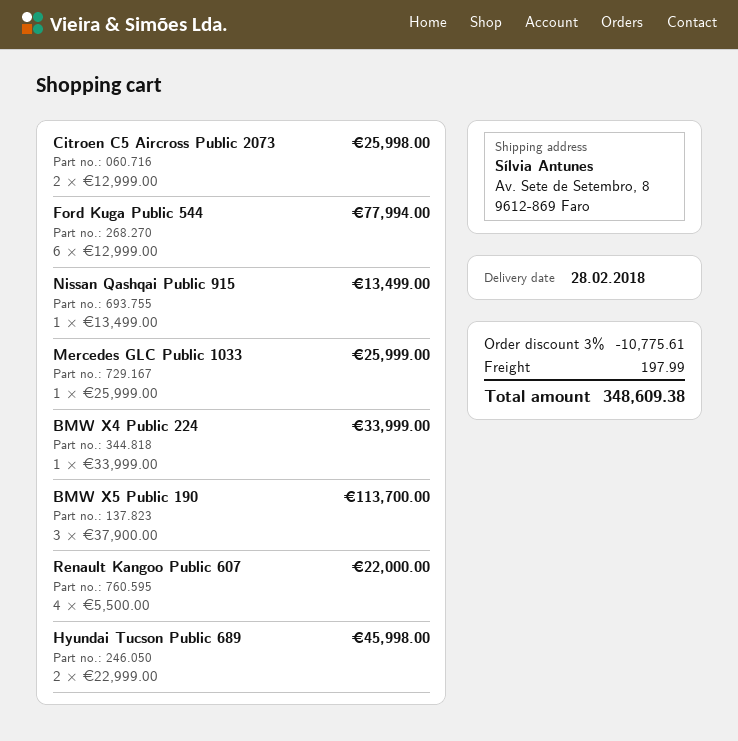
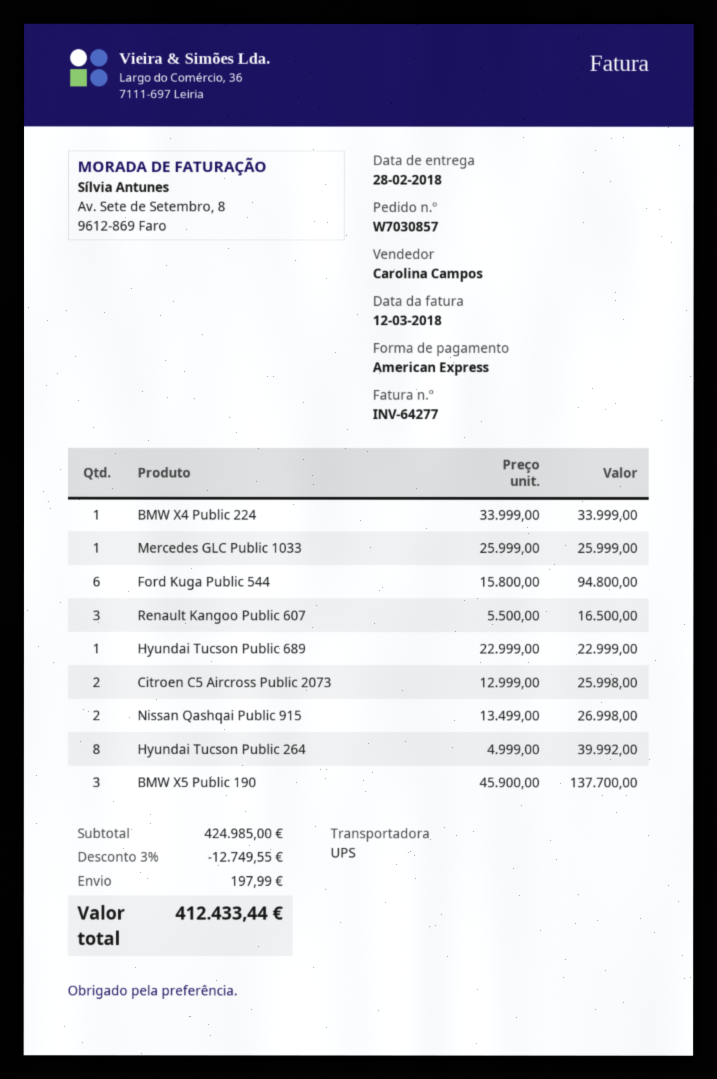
Ford Kuga Public 544: 6 x 12999.00 = 77994.00 -> 6 x 15800.00 = 94800.00
Nissan Qashqai Public 915: 1 x 13499.00 = 13499.00 -> 2 x 13499.00 = 26998.00
BMW X5 Public 190: 3 x 37900.00 = 113700.00 -> 3 x 45900.00 = 137700.00
Renault Kangoo Public 607: 4 x 5500.00 = 22000.00 -> 3 x 5500.00 = 16500.00
Hyundai Tucson Public 689: 2 x 22999.00 = 45998.00 -> 1 x 22999.00 = 22999.00
Hyundai Tucson Public 264: none -> 8 x 4999.00 = 39992.00
discount: 3% = 10775.61 -> 3% = 12749.55
total: 348609.38 -> 412433.44

